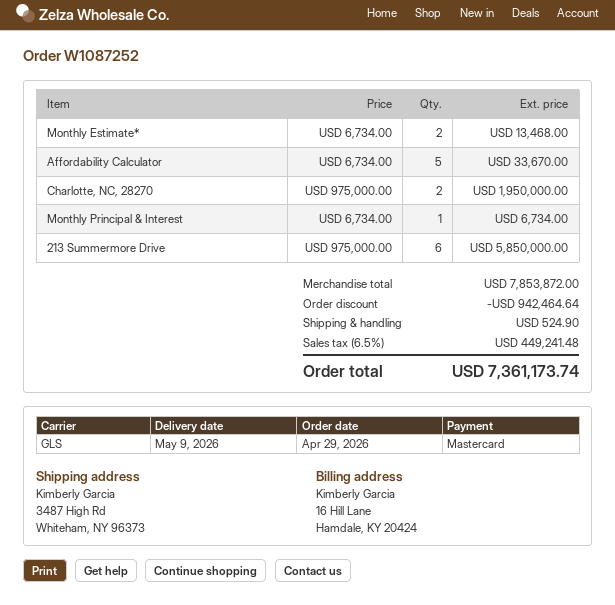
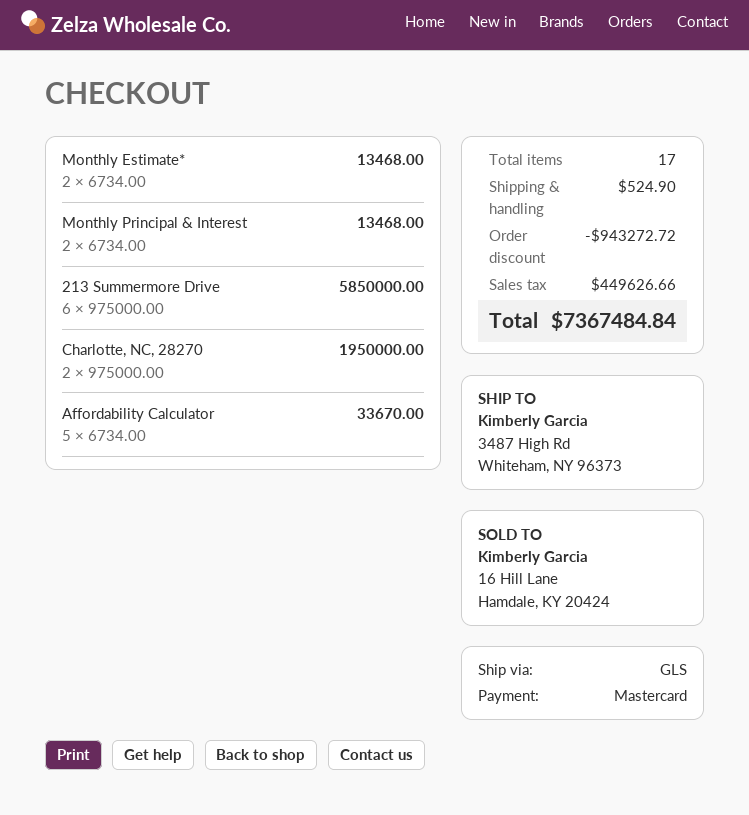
Monthly Principal & Interest: 1 x 6734.00 = 6734.00 -> 2 x 6734.00 = 13468.00
discount: 942464.64 -> 943272.72
tax: 449241.48 -> 449626.66
total: 7361173.74 -> 7367484.84

